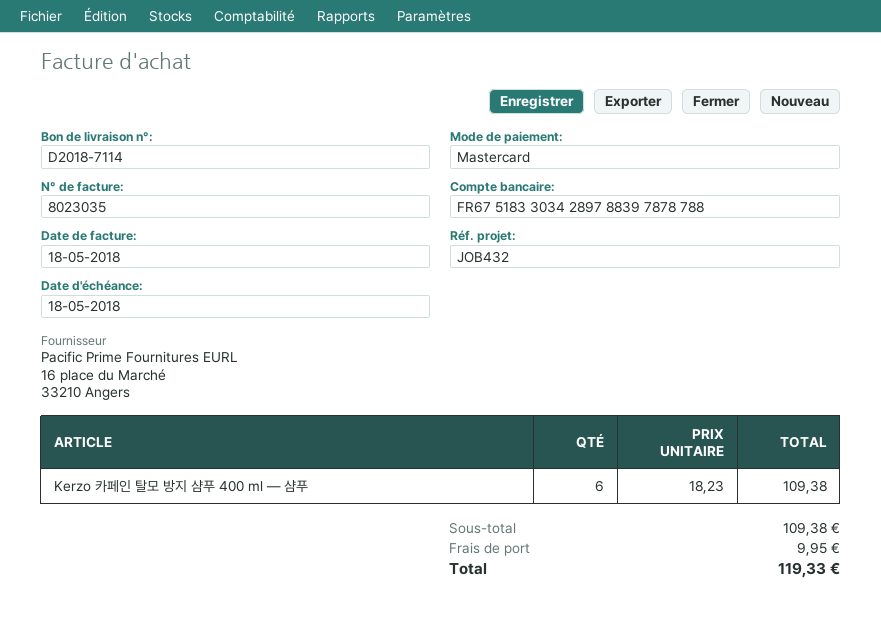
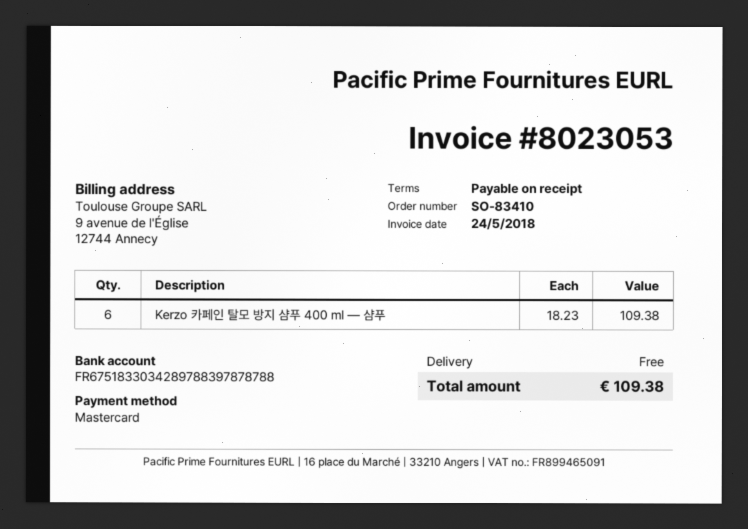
invoice number: 8023035 -> 8023053
invoice date: 2018-05-18 -> 2018-05-24
shipping: 9.95 -> 0.00
total: 119.33 -> 109.38

